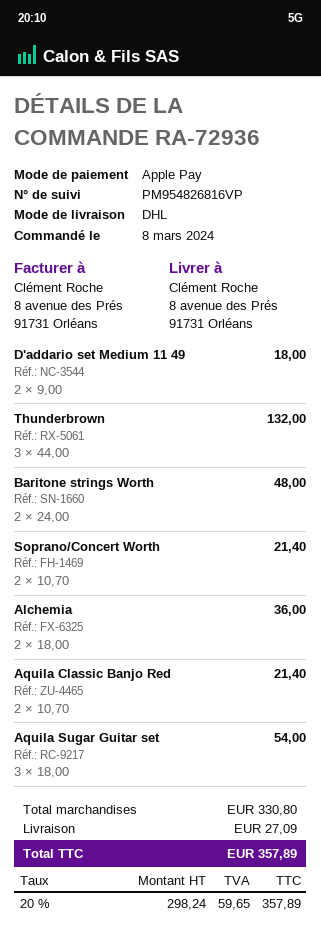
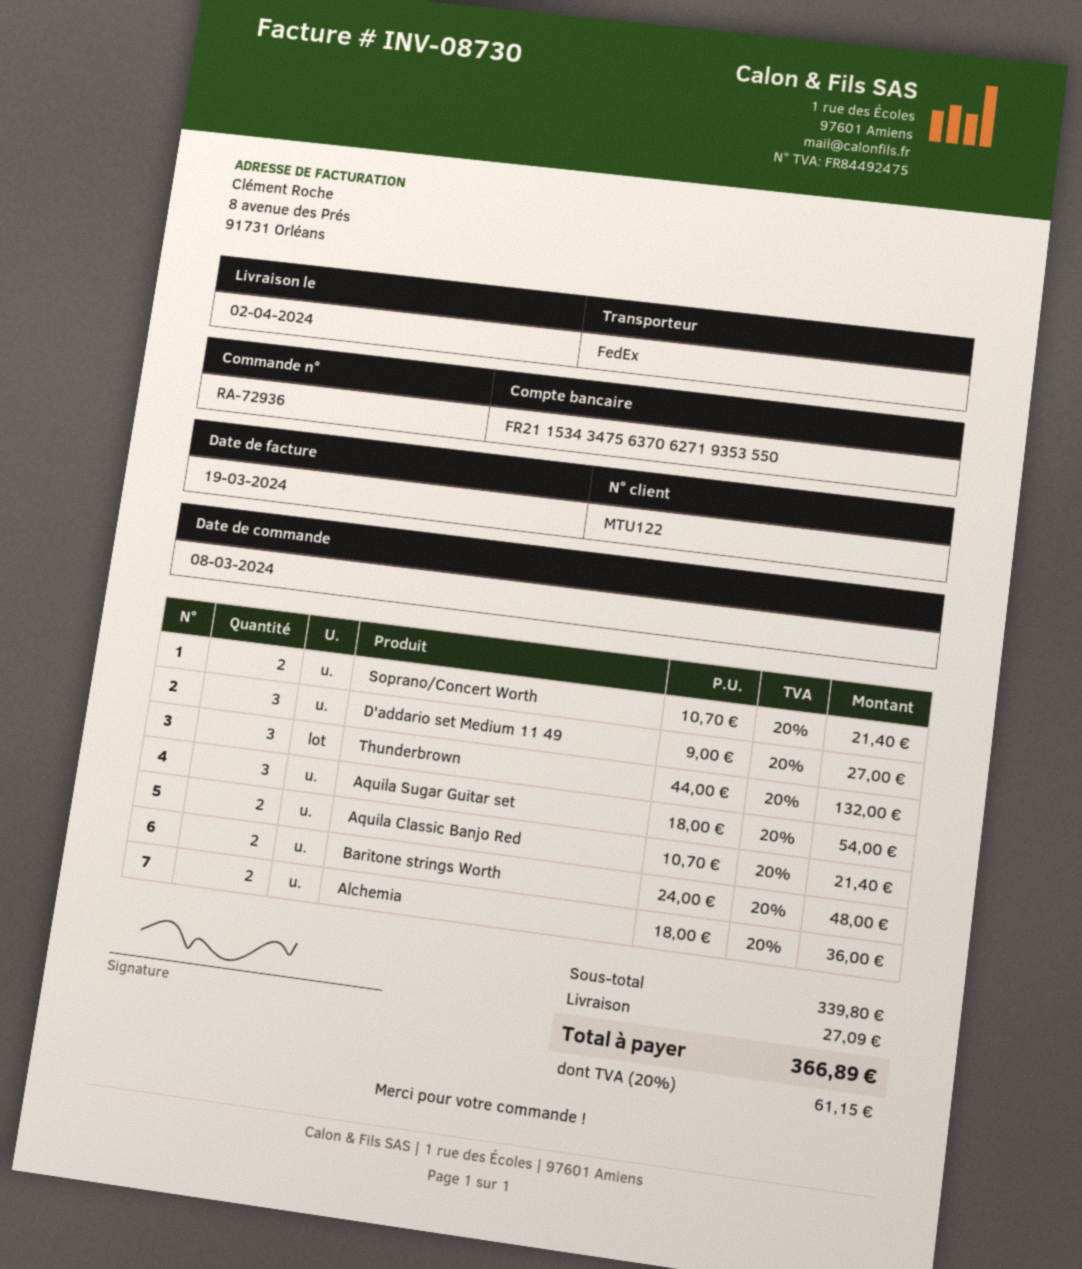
shipping method: DHL -> FedEx
D'addario set Medium 11 49: 2 x 9.00 = 18.00 -> 3 x 9.00 = 27.00
subtotal: 330.80 -> 339.80
tax: 20% = 59.65 -> 20% = 61.15
total: 357.89 -> 366.89

